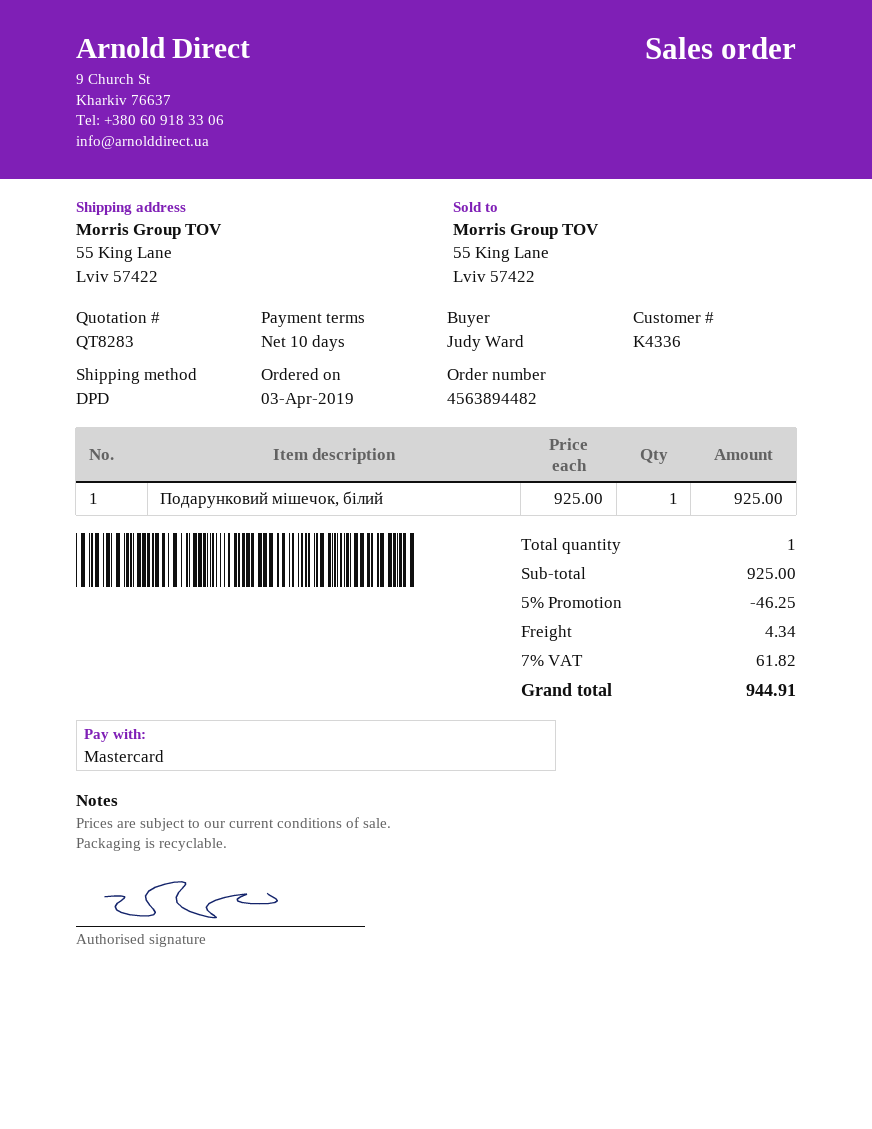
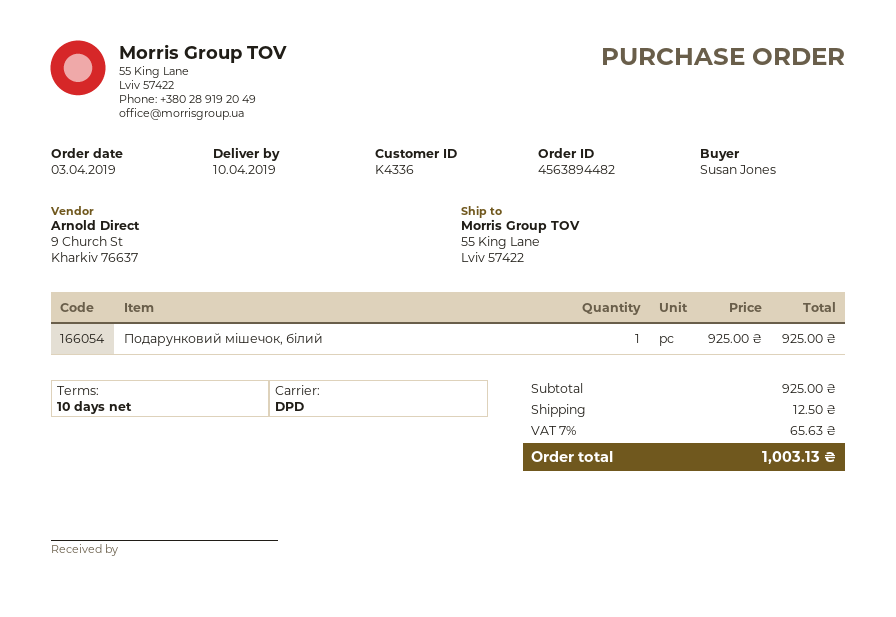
ordered by: Judy Ward -> Susan Jones
discount: 5% = 46.25 -> none
shipping: 4.34 -> 12.50
tax: 7% = 61.82 -> 7% = 65.63
total: 944.91 -> 1003.13

